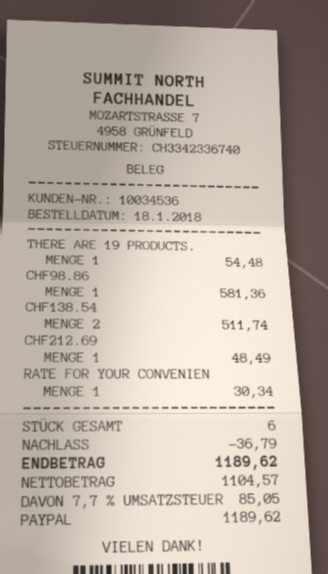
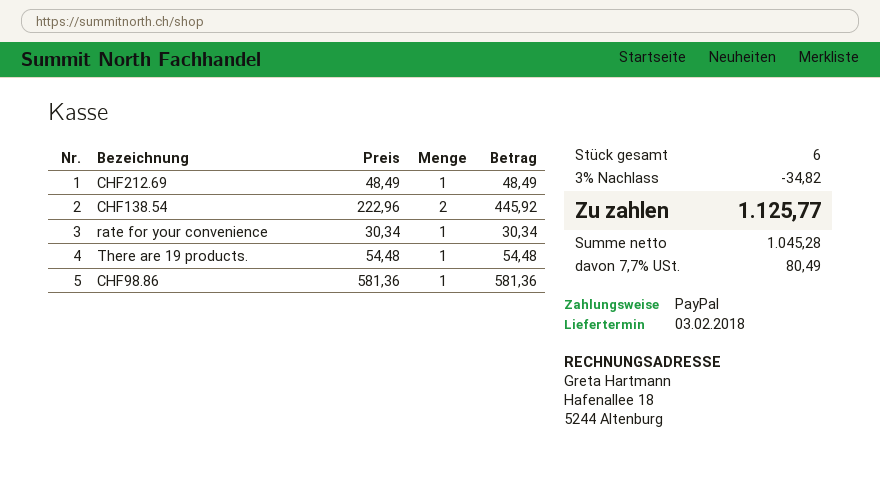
CHF138.54: 2 for 511.74 -> 2 for 445.92
discount: 36.79 -> 34.82
net: 1104.57 -> 1045.28
tax: 7.7% = 85.05 -> 7.7% = 80.49
total: 1189.62 -> 1125.77

